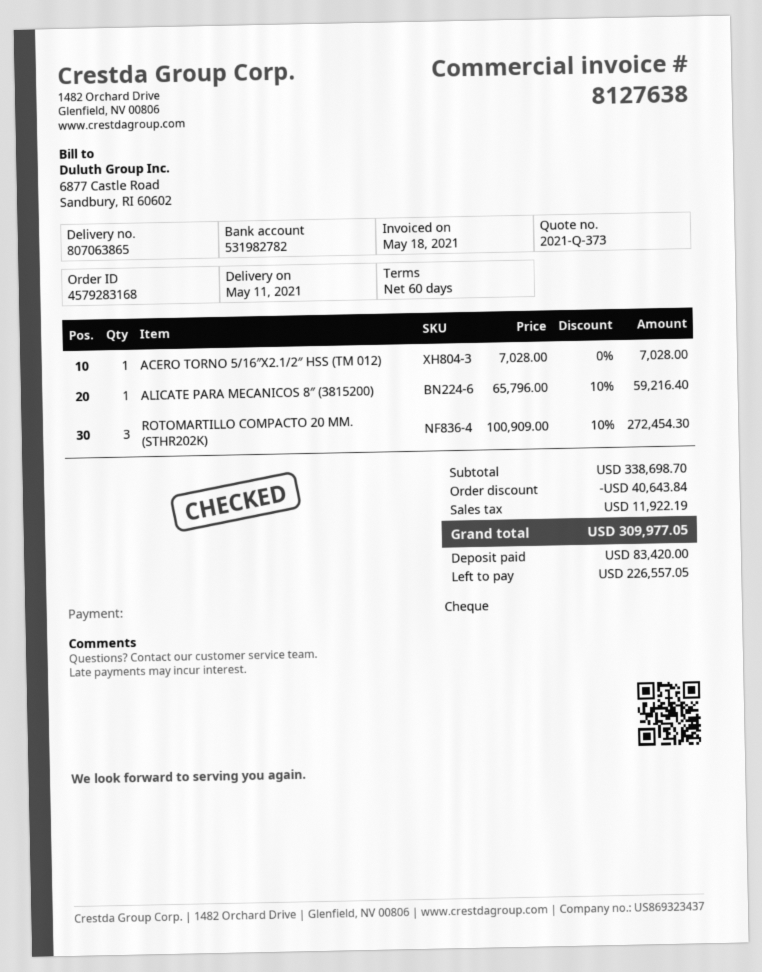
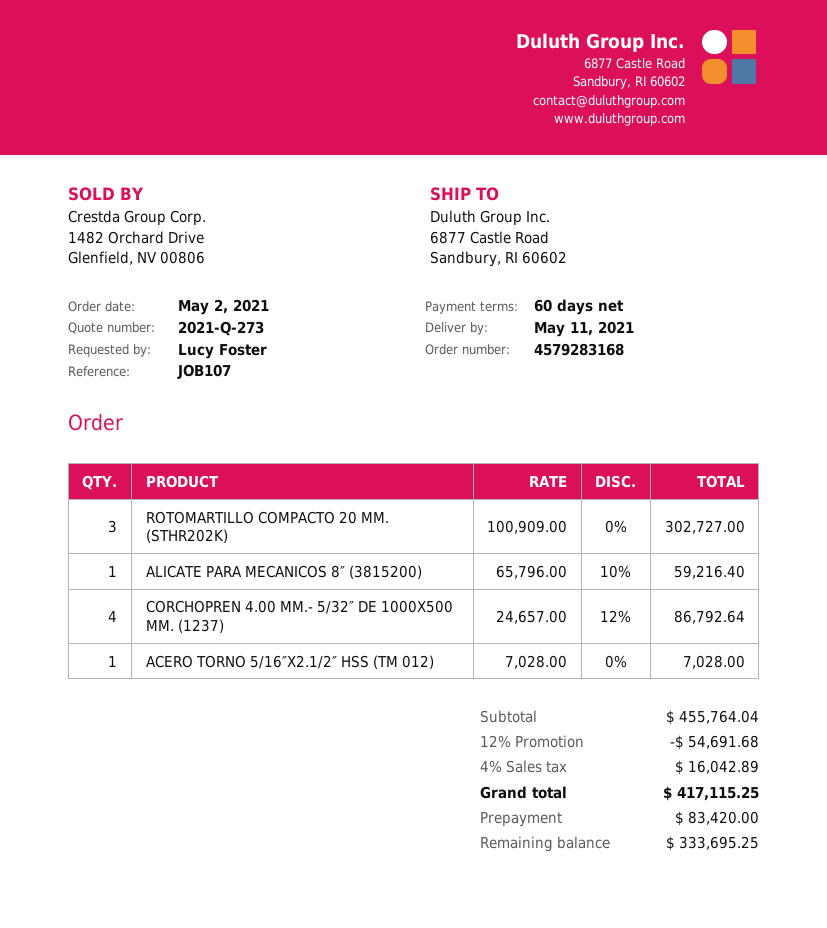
quote number: 2021-Q-373 -> 2021-Q-273
ROTOMARTILLO COMPACTO 20 MM. (STHR202K): 3 x 100909.00 - 10% = 272454.30 -> 3 x 100909.00 = 302727.00
CORCHOPREN 4.00 MM.- 5/32″ DE 1000X500 MM. (1237): none -> 4 x 24657.00 - 12% = 86792.64
subtotal: 338698.70 -> 455764.04
discount: 40643.84 -> 54691.68
tax: 11922.19 -> 16042.89
total: 309977.05 -> 417115.25
balance: 226557.05 -> 333695.25

